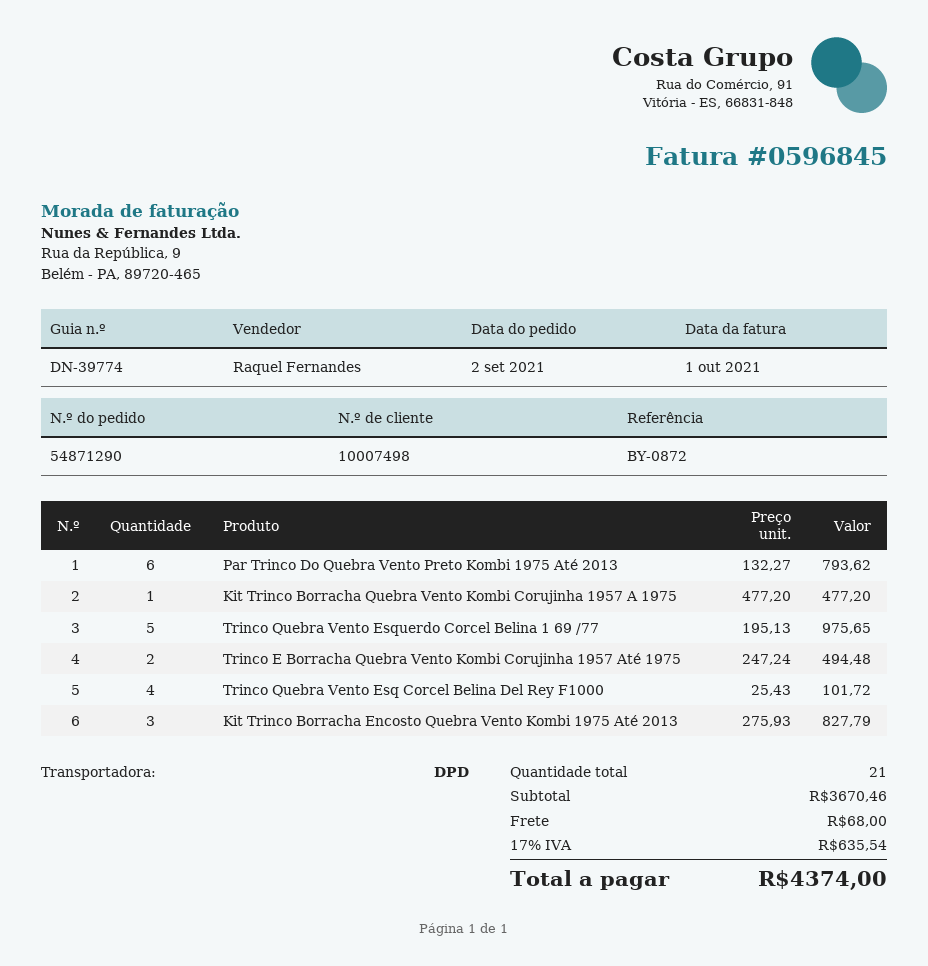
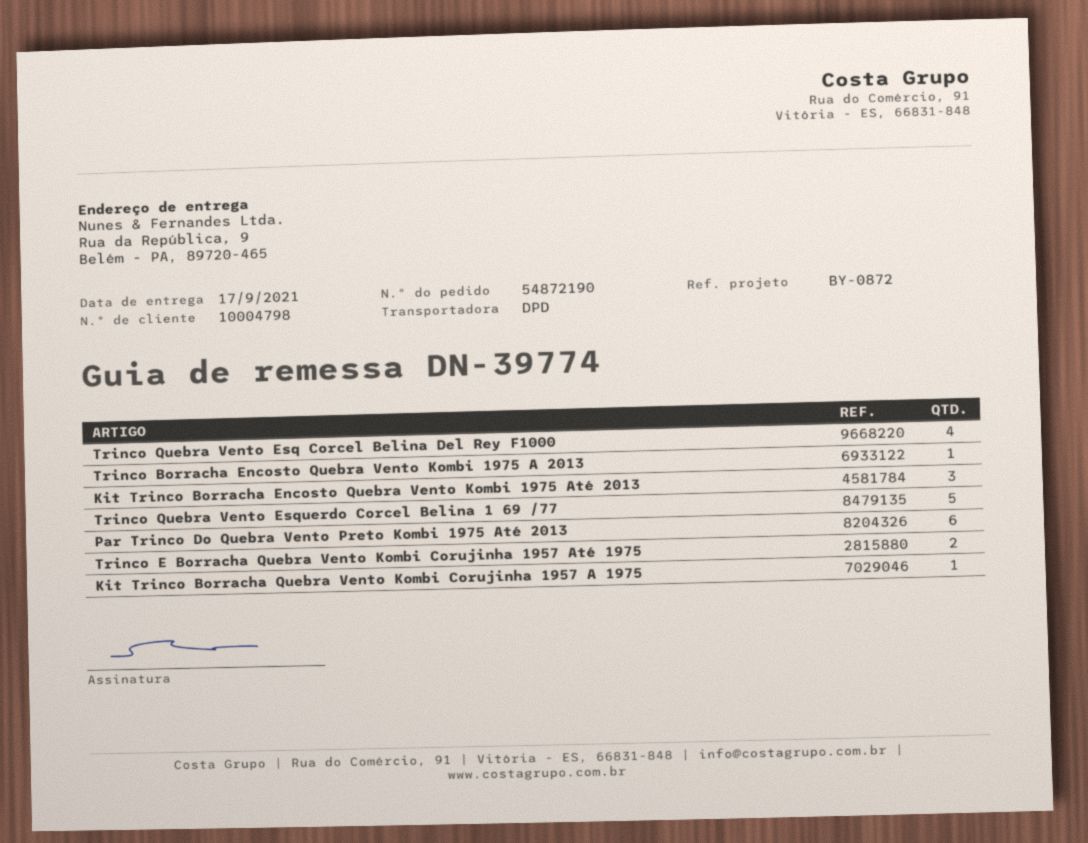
order number: 54871290 -> 54872190
customer number: 10007498 -> 10004798
Trinco Borracha Encosto Quebra Vento Kombi 1975 A 2013: none -> 1

